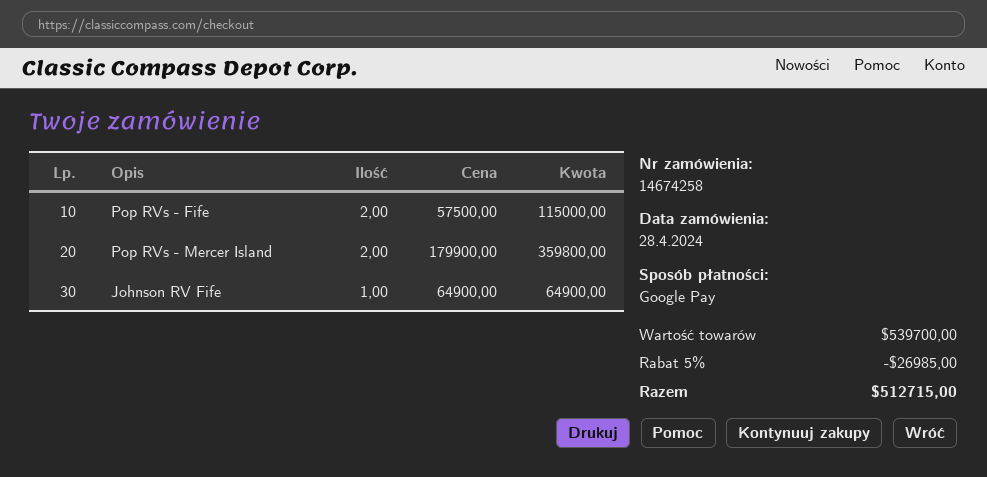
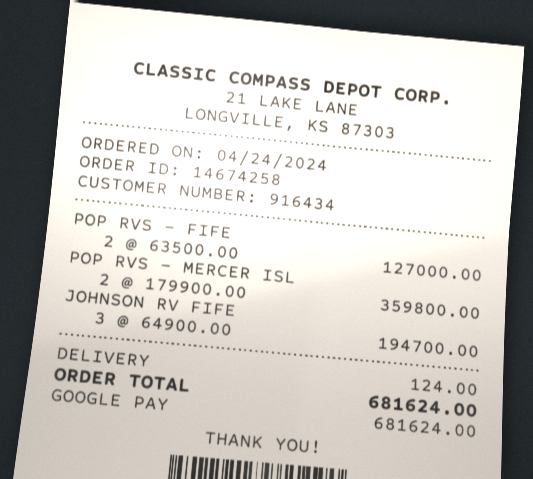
order date: 2024-04-28 -> 2024-04-24
Pop RVs - Fife: 2 x 57500.00 = 115000.00 -> 2 x 63500.00 = 127000.00
Johnson RV Fife: 1 x 64900.00 = 64900.00 -> 3 x 64900.00 = 194700.00
discount: 5% = 26985.00 -> none
shipping: none -> 124.00
total: 512715.00 -> 681624.00

